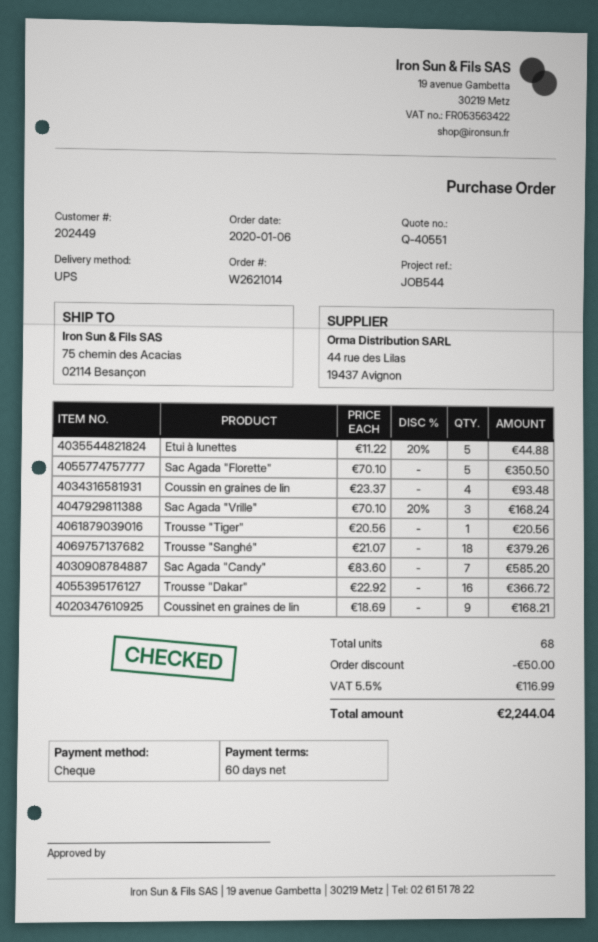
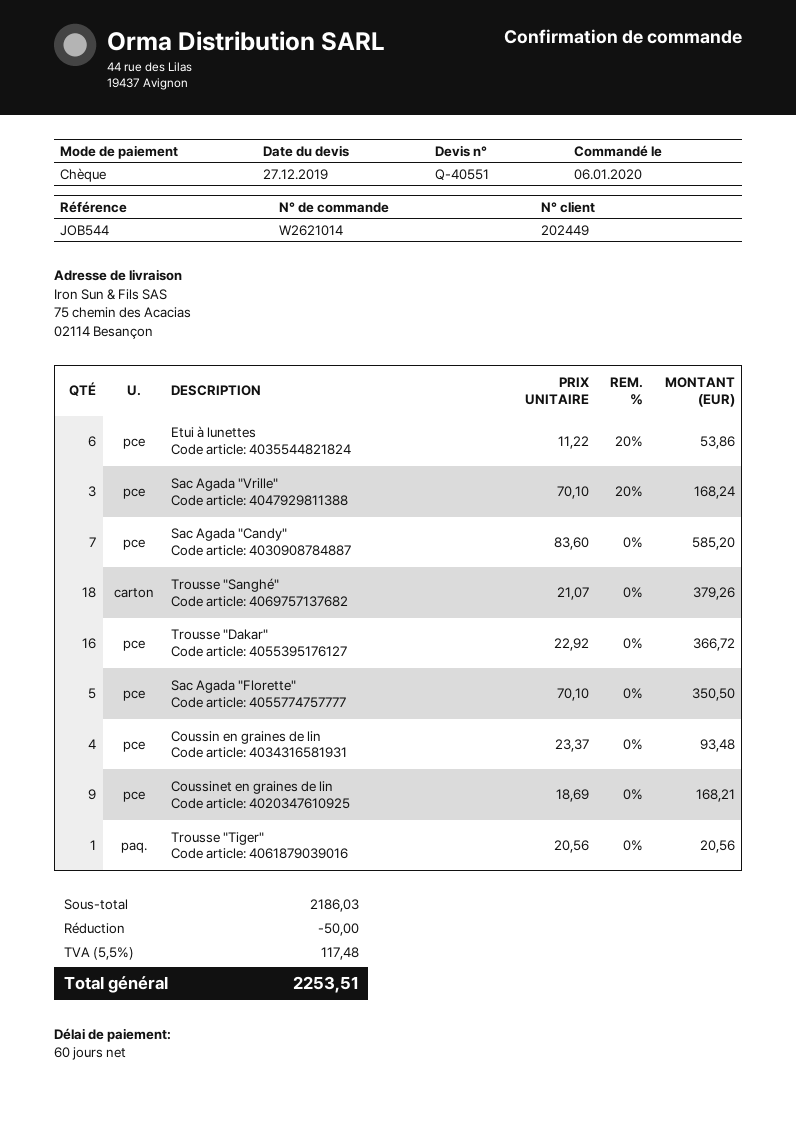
Etui à lunettes: 5 x 11.22 - 20% = 44.88 -> 6 x 11.22 - 20% = 53.86
tax: 5.5% = 116.99 -> 5.5% = 117.48
total: 2244.04 -> 2253.51

